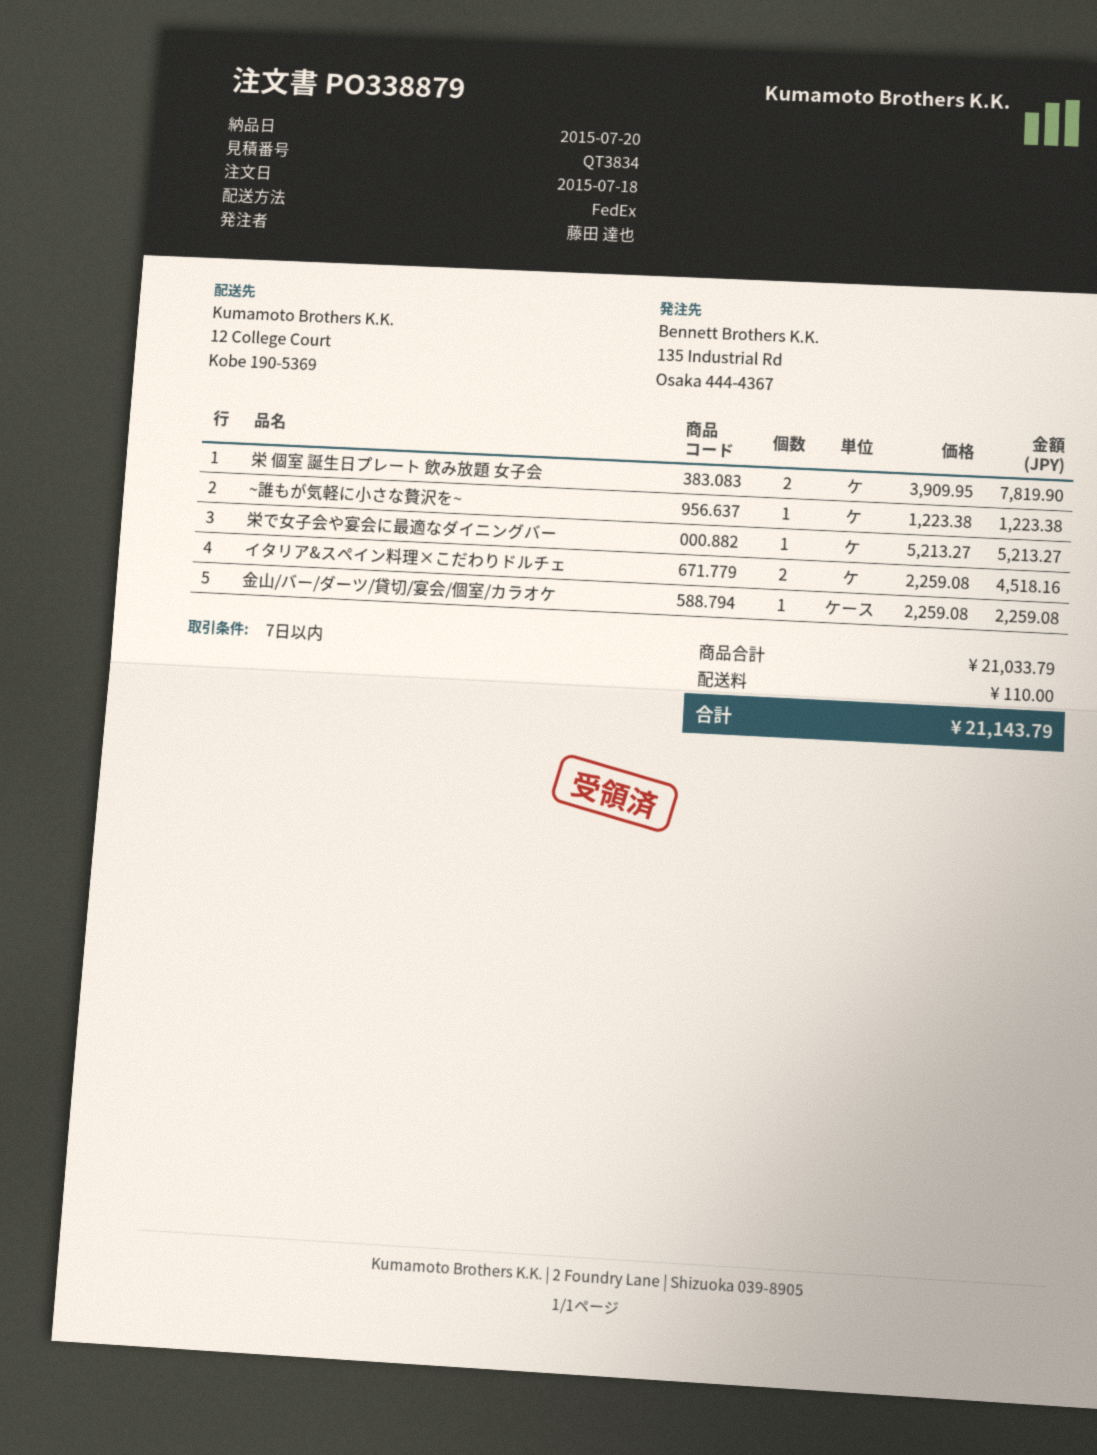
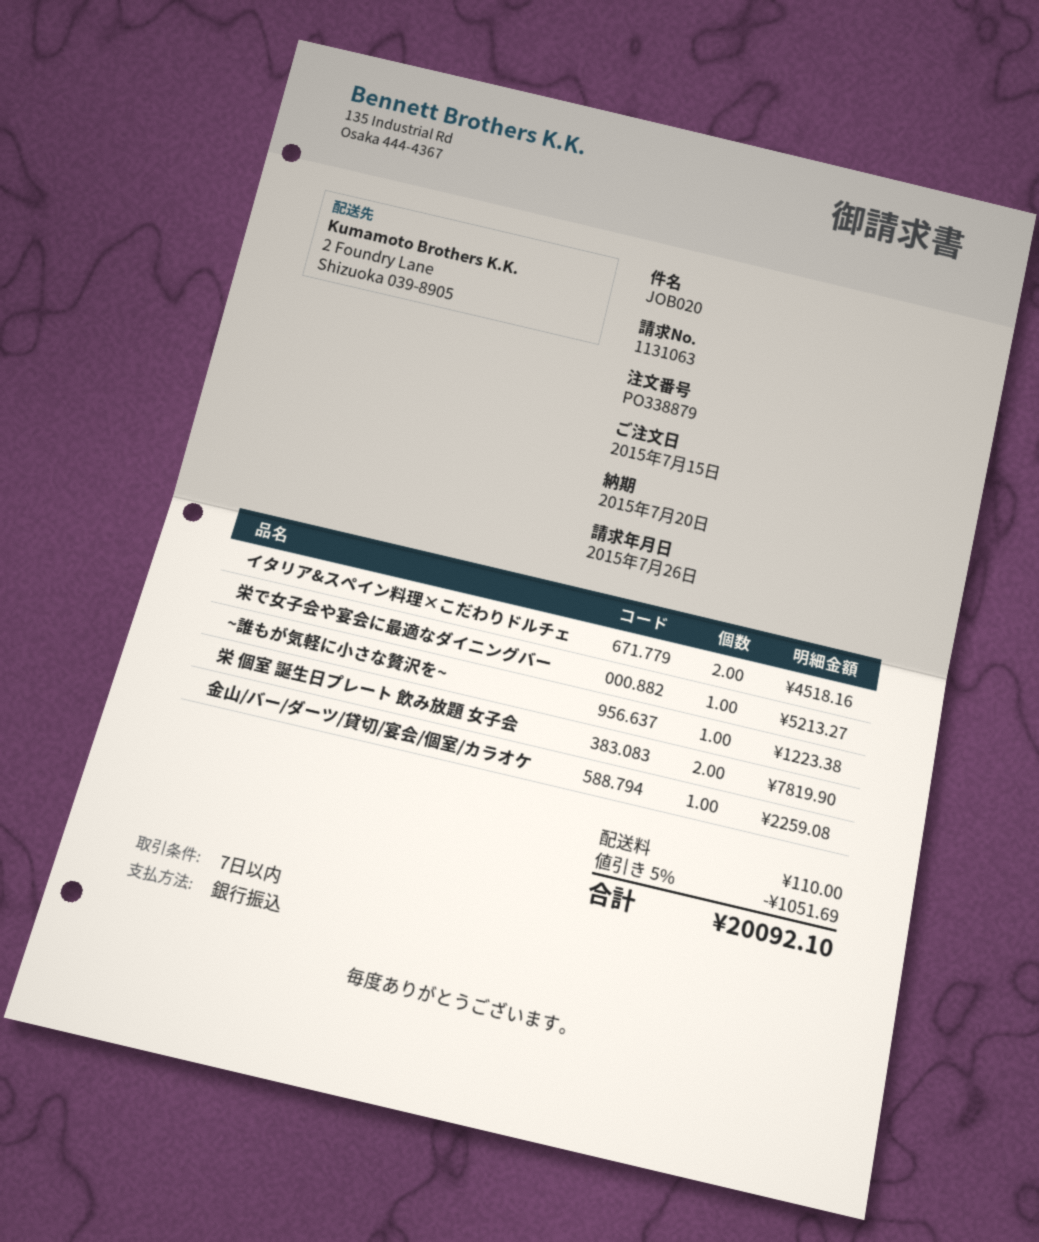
order date: 2015-07-18 -> 2015-07-15
ship to: 12 College Court, Kobe 190-5369 -> 2 Foundry Lane, Shizuoka 039-8905
discount: none -> 5% = 1051.69
total: 21143.79 -> 20092.10

